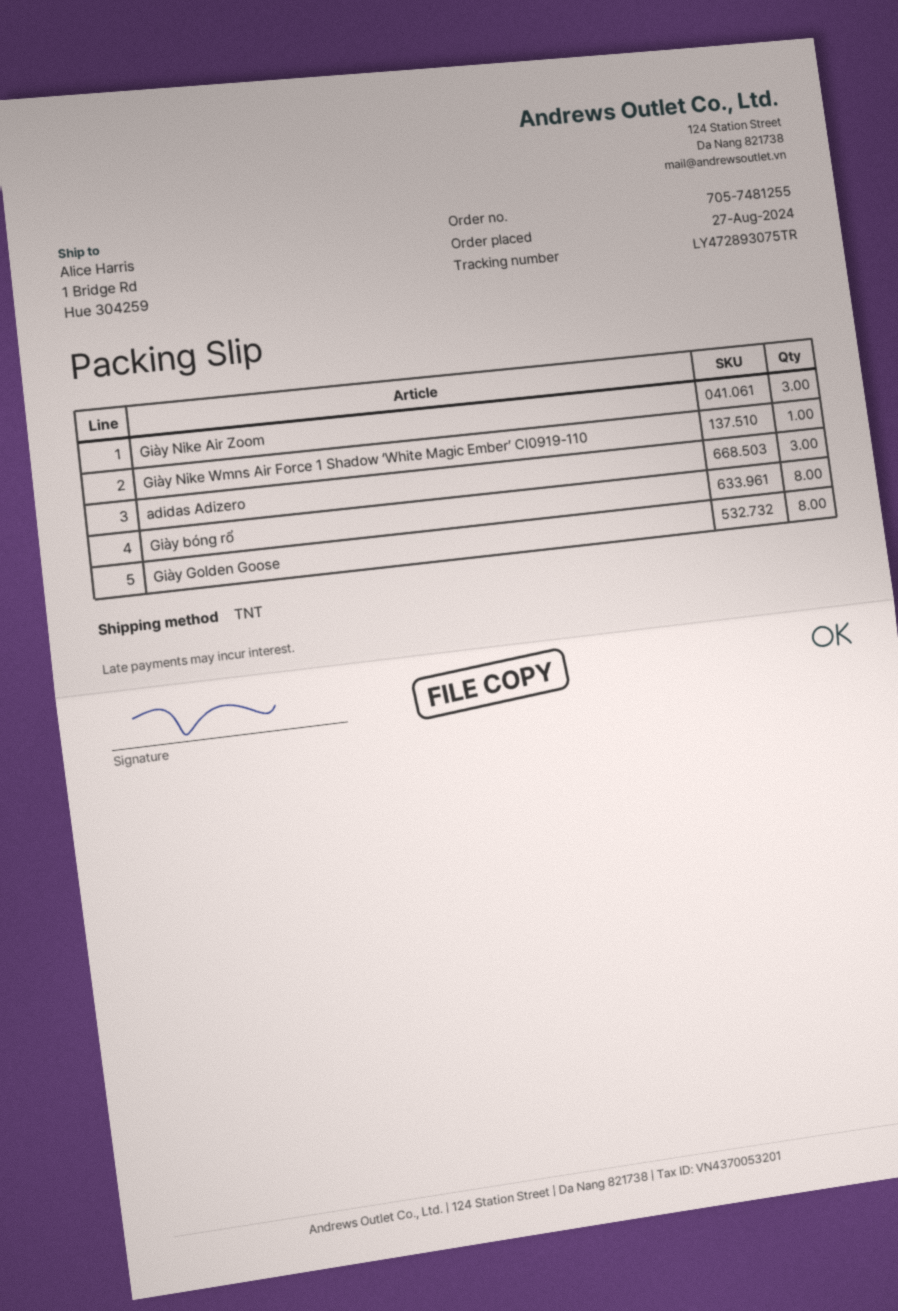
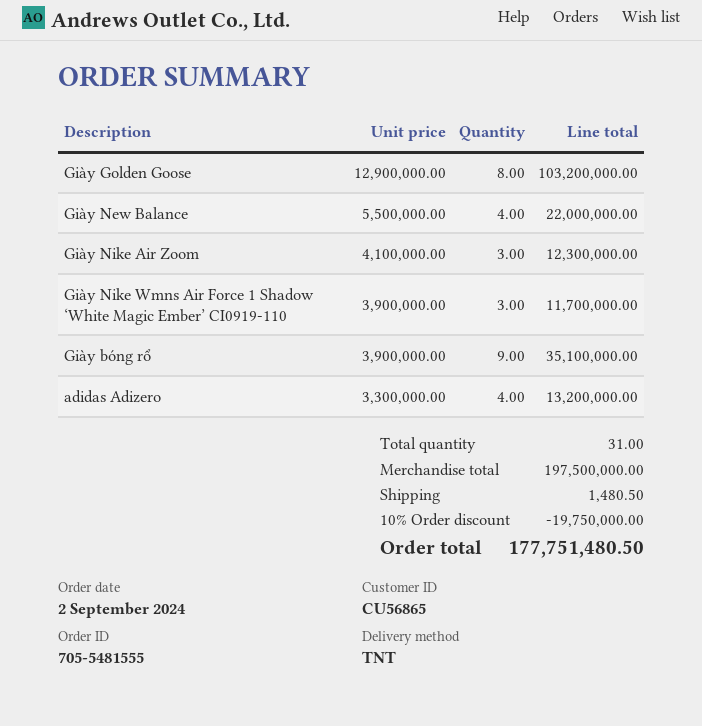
order number: 705-7481255 -> 705-5481555
order date: 2024-08-27 -> 2024-09-02
Giày Nike Wmns Air Force 1 Shadow ‘White Magic Ember’ CI0919-110: 1 -> 3
adidas Adizero: 3 -> 4
Giày bóng rổ: 8 -> 9
Giày New Balance: none -> 4

